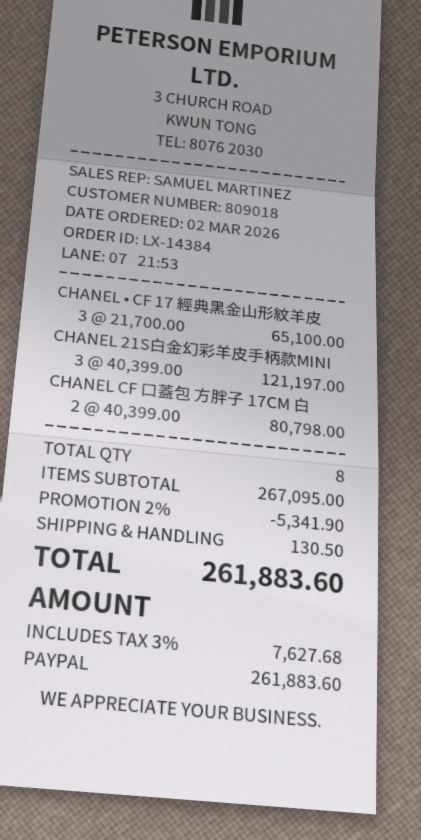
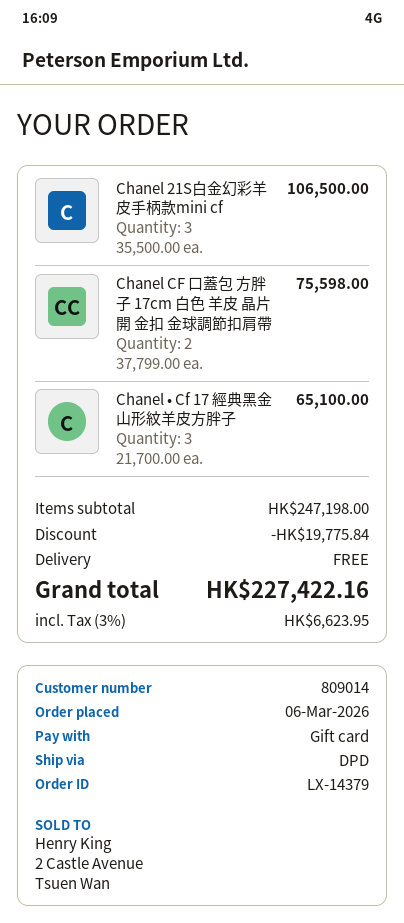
order number: LX-14384 -> LX-14379
order date: 2026-03-02 -> 2026-03-06
customer number: 809018 -> 809014
payment method: PayPal -> gift card
CHANEL 21S白金幻彩羊皮手柄款MINI: 3 x 40399.00 = 121197.00 -> 3 x 35500.00 = 106500.00
CHANEL CF 口蓋包 方胖子 17CM 白: 2 x 40399.00 = 80798.00 -> 2 x 37799.00 = 75598.00
subtotal: 267095.00 -> 247198.00
discount: 5341.90 -> 19775.84
shipping: 130.50 -> 0.00
tax: 3% = 7627.68 -> 3% = 6623.95
total: 261883.60 -> 227422.16

